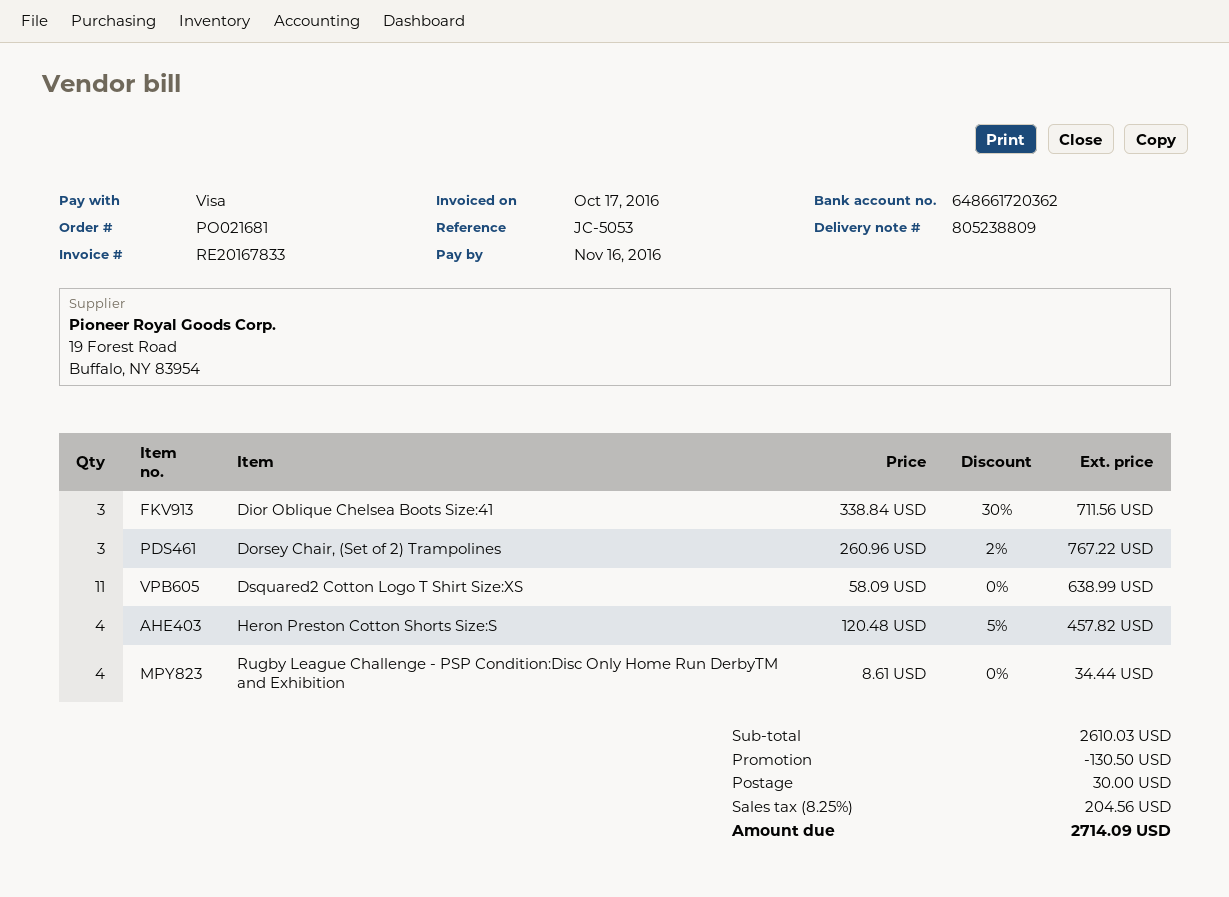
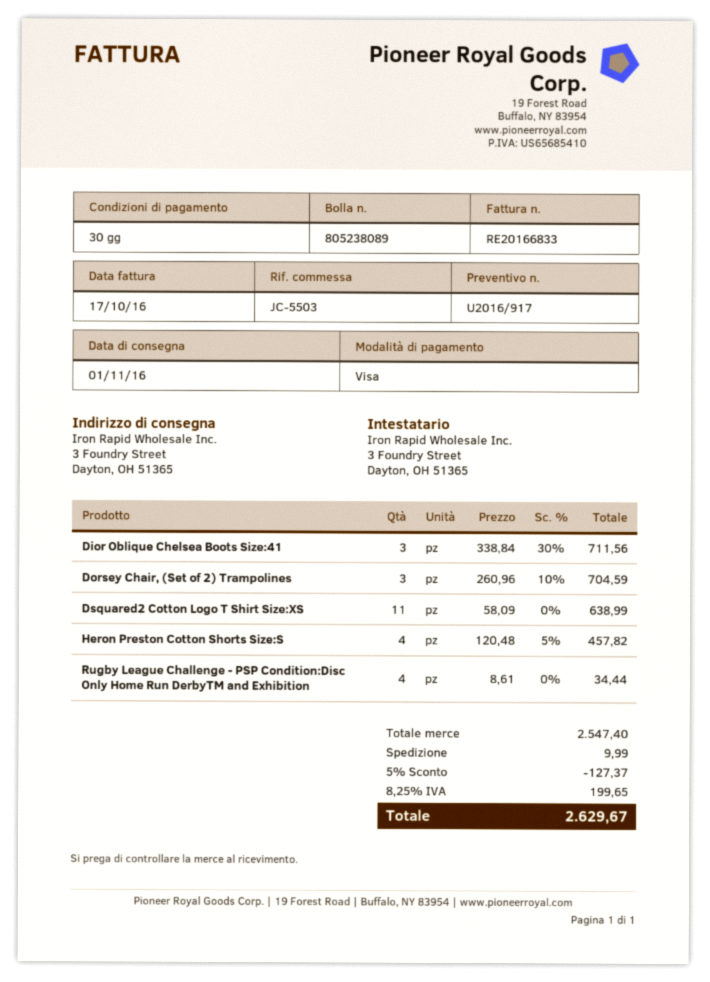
delivery note number: 805238809 -> 805238089
invoice number: RE20167833 -> RE20166833
reference: JC-5053 -> JC-5503
Dorsey Chair, (Set of 2) Trampolines: 3 x 260.96 - 2% = 767.22 -> 3 x 260.96 - 10% = 704.59
subtotal: 2610.03 -> 2547.40
discount: 130.50 -> 127.37
shipping: 30.00 -> 9.99
tax: 8.25% = 204.56 -> 8.25% = 199.65
total: 2714.09 -> 2629.67

